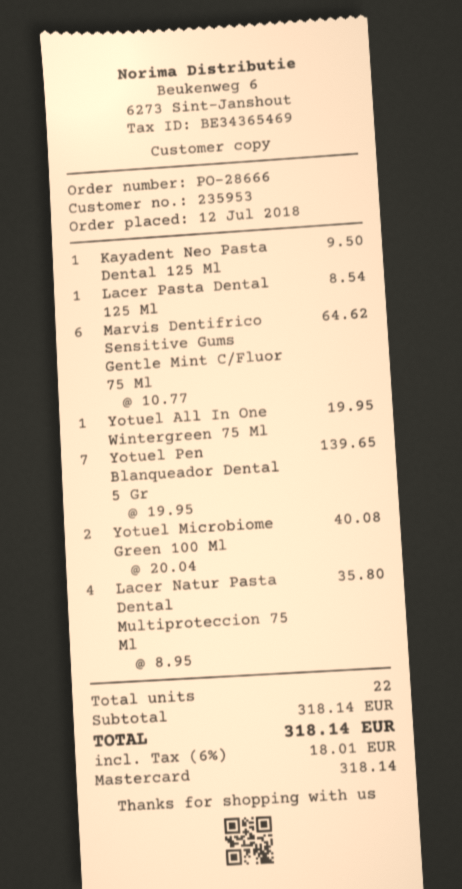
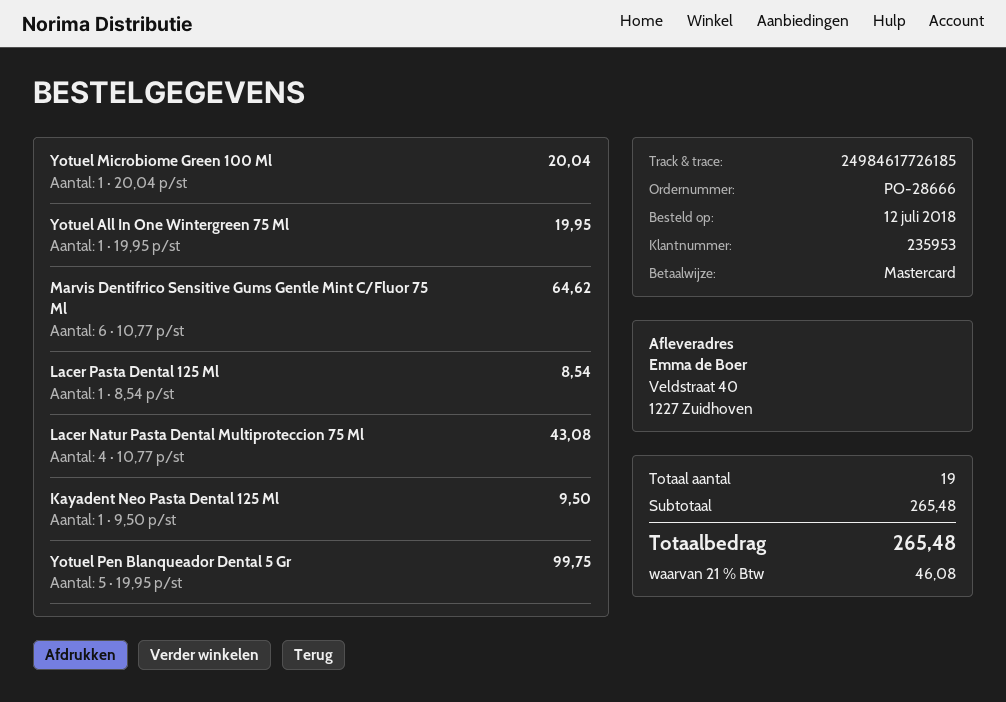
Yotuel Pen Blanqueador Dental 5 Gr: 7 x 19.95 = 139.65 -> 5 x 19.95 = 99.75
Yotuel Microbiome Green 100 Ml: 2 x 20.04 = 40.08 -> 1 x 20.04 = 20.04
Lacer Natur Pasta Dental Multiproteccion 75 Ml: 4 x 8.95 = 35.80 -> 4 x 10.77 = 43.08
total quantity: 22 -> 19
subtotal: 318.14 -> 265.48
tax: 6% = 18.01 -> 21% = 46.08
total: 318.14 -> 265.48

